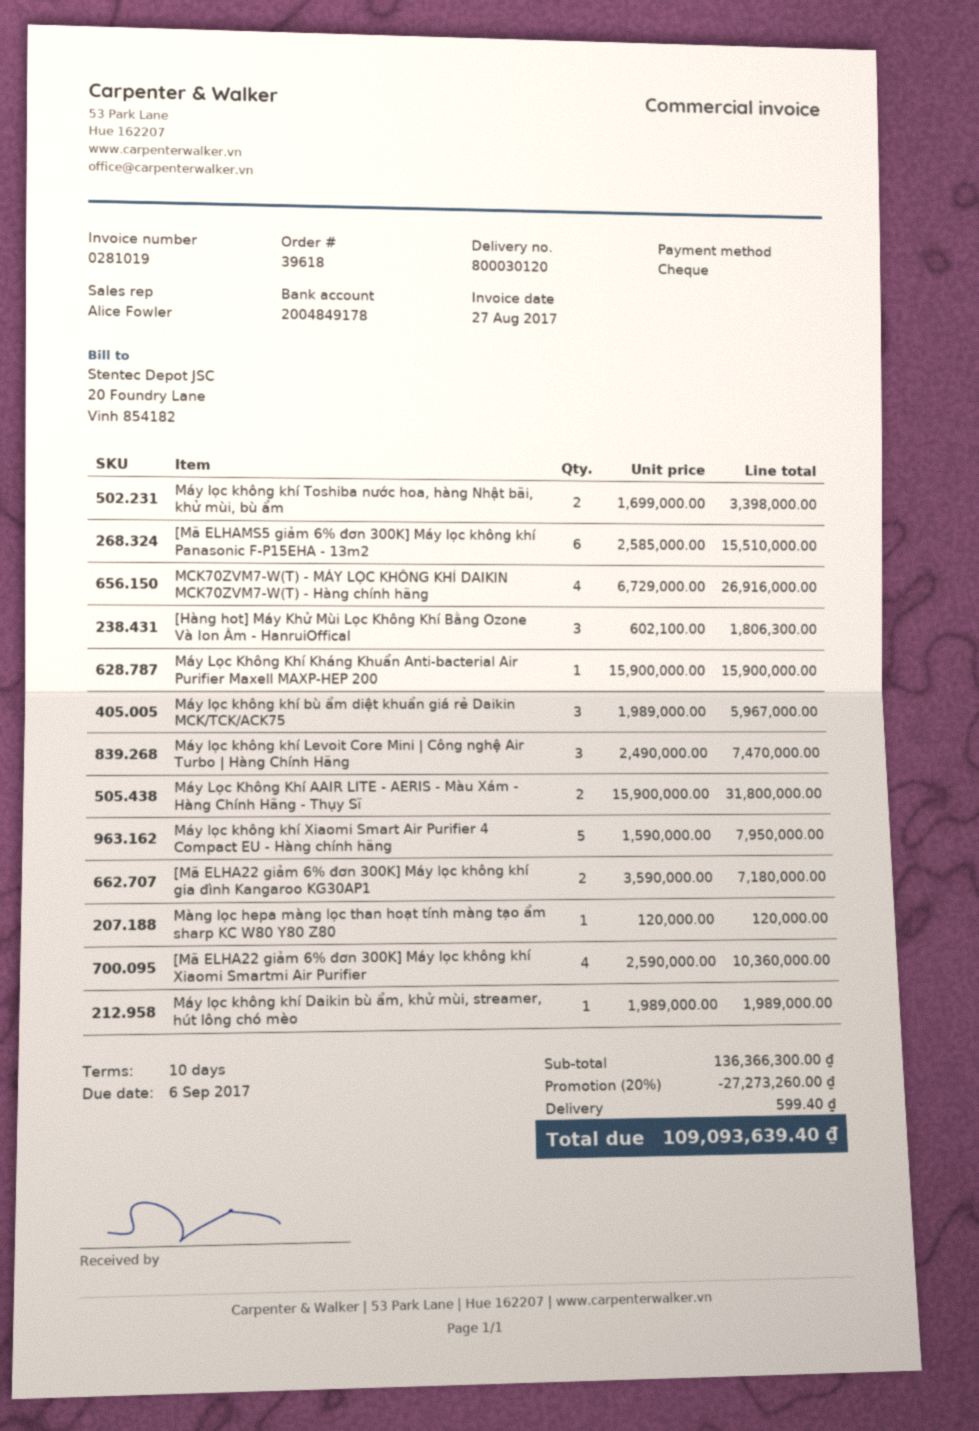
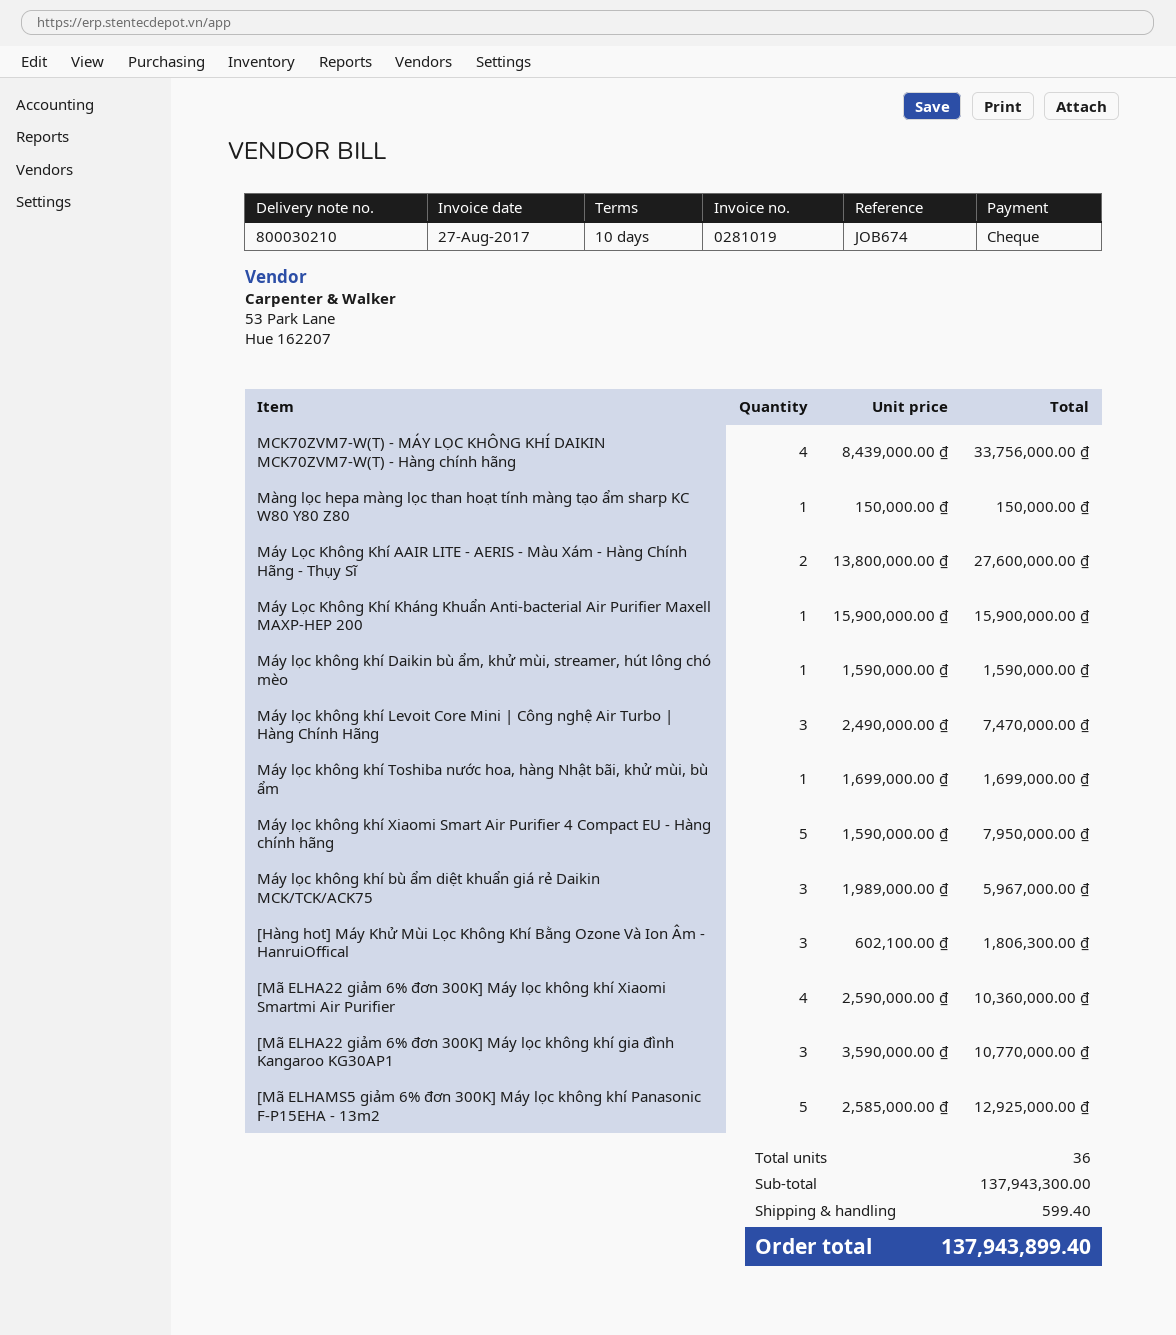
delivery note number: 800030120 -> 800030210
Máy lọc không khí Toshiba nước hoa, hàng Nhật bãi, khử mùi, bù ẩm: 2 x 1699000.00 = 3398000.00 -> 1 x 1699000.00 = 1699000.00
[Mã ELHAMS5 giảm 6% đơn 300K] Máy lọc không khí Panasonic F-P15EHA - 13m2: 6 x 2585000.00 = 15510000.00 -> 5 x 2585000.00 = 12925000.00
MCK70ZVM7-W(T) - MÁY LỌC KHÔNG KHÍ DAIKIN MCK70ZVM7-W(T) - Hàng chính hãng: 4 x 6729000.00 = 26916000.00 -> 4 x 8439000.00 = 33756000.00
Máy Lọc Không Khí AAIR LITE - AERIS - Màu Xám - Hàng Chính Hãng - Thụy Sĩ: 2 x 15900000.00 = 31800000.00 -> 2 x 13800000.00 = 27600000.00
[Mã ELHA22 giảm 6% đơn 300K] Máy lọc không khí gia đình Kangaroo KG30AP1: 2 x 3590000.00 = 7180000.00 -> 3 x 3590000.00 = 10770000.00
Màng lọc hepa màng lọc than hoạt tính màng tạo ẩm sharp KC W80 Y80 Z80: 1 x 120000.00 = 120000.00 -> 1 x 150000.00 = 150000.00
Máy lọc không khí Daikin bù ẩm, khử mùi, streamer, hút lông chó mèo: 1 x 1989000.00 = 1989000.00 -> 1 x 1590000.00 = 1590000.00
subtotal: 136366300.00 -> 137943300.00
discount: 20% = 27273260.00 -> none
total: 109093639.40 -> 137943899.40

